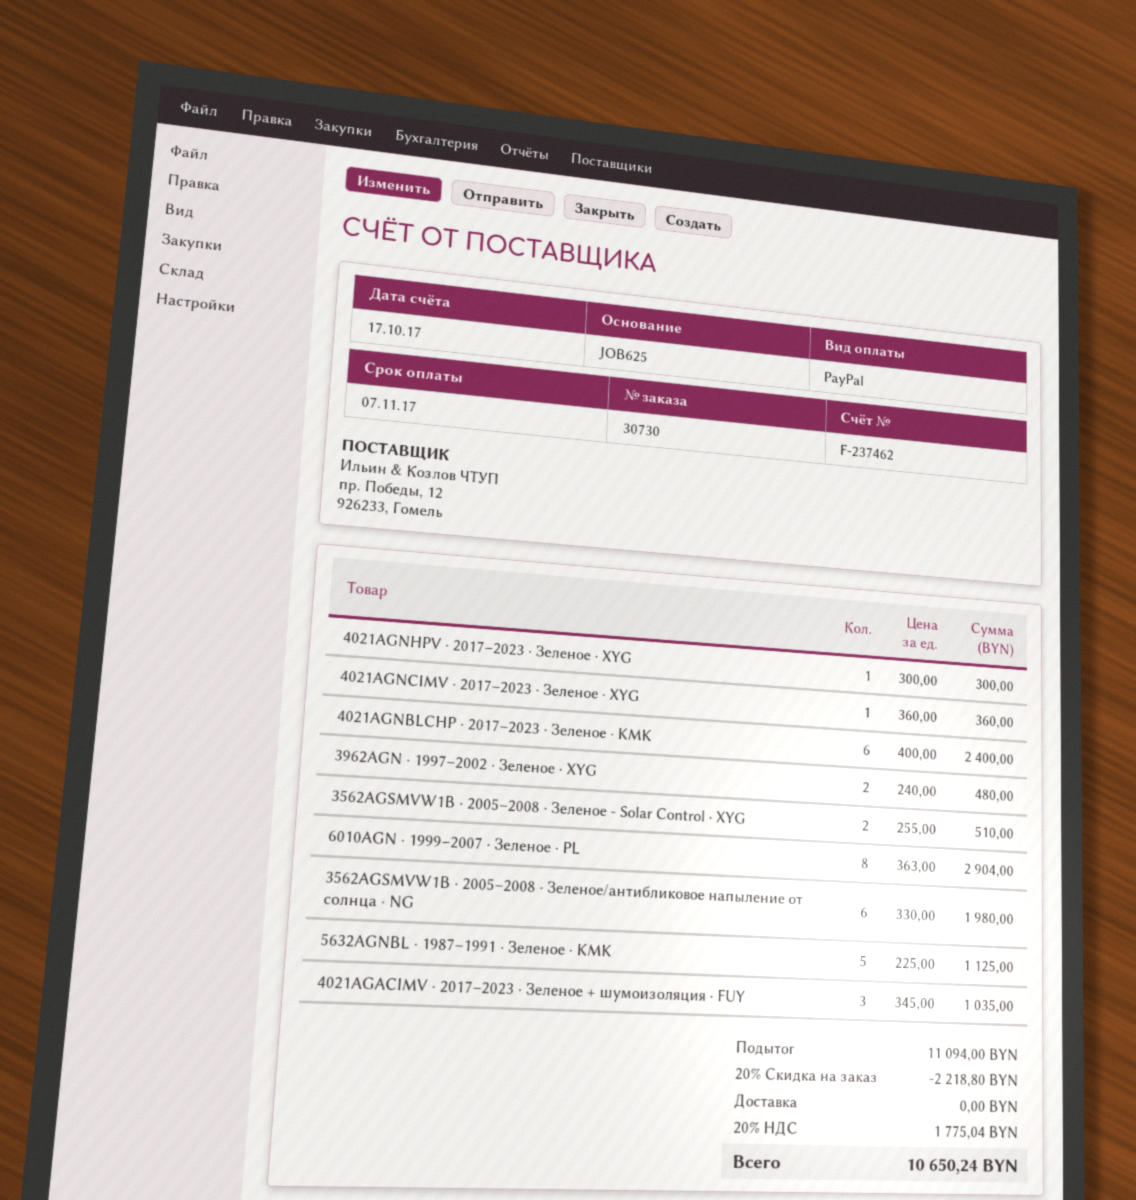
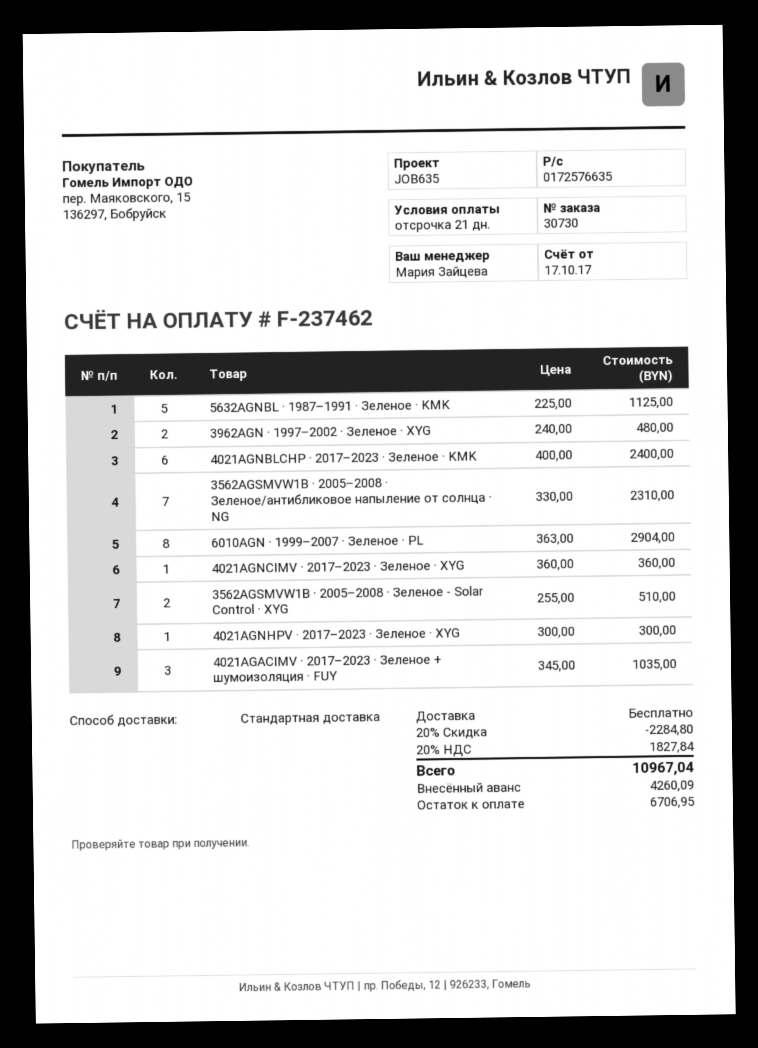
reference: JOB625 -> JOB635
3562AGSMVW1B · 2005–2008 · Зеленое/антибликовое напыление от солнца · NG: 6 x 330.00 = 1980.00 -> 7 x 330.00 = 2310.00
discount: 20% = 2218.80 -> 20% = 2284.80
tax: 20% = 1775.04 -> 20% = 1827.84
total: 10650.24 -> 10967.04

